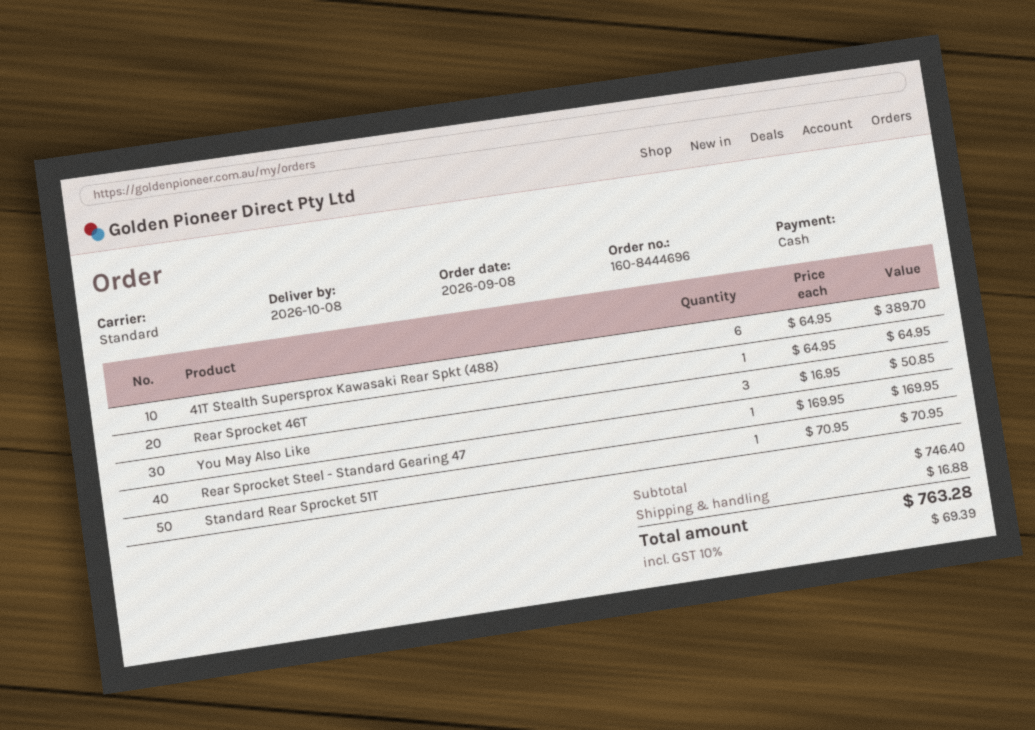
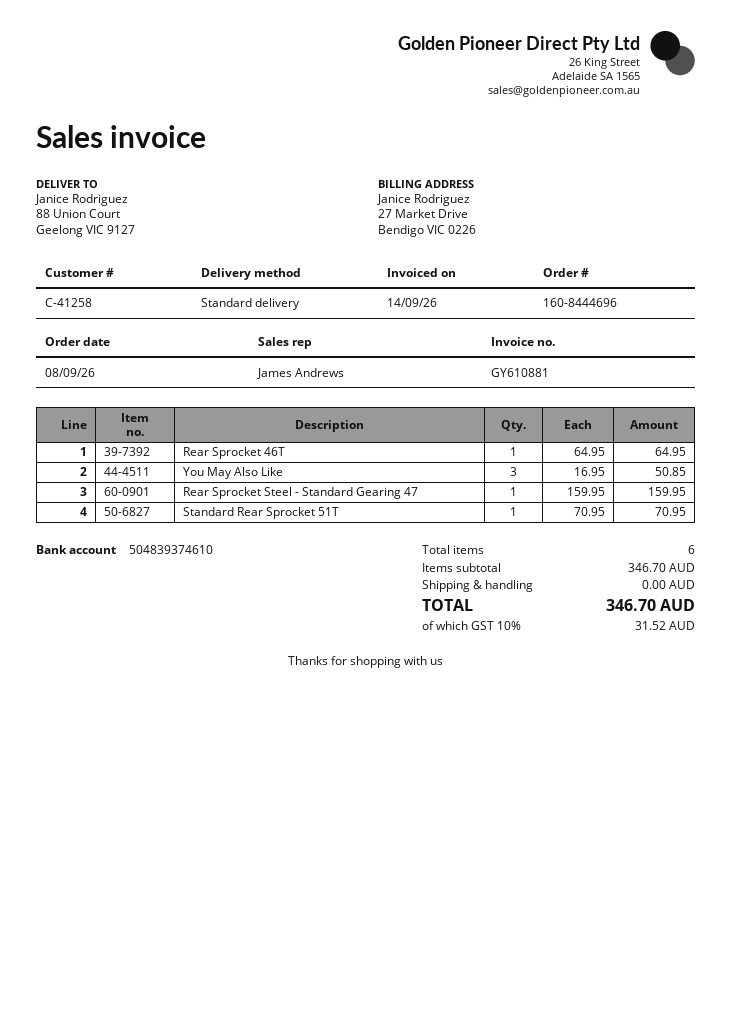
41T Stealth Supersprox Kawasaki Rear Spkt (488): 6 x 64.95 = 389.70 -> none
Rear Sprocket Steel - Standard Gearing 47: 1 x 169.95 = 169.95 -> 1 x 159.95 = 159.95
subtotal: 746.40 -> 346.70
shipping: 16.88 -> 0.00
tax: 10% = 69.39 -> 10% = 31.52
total: 763.28 -> 346.70

